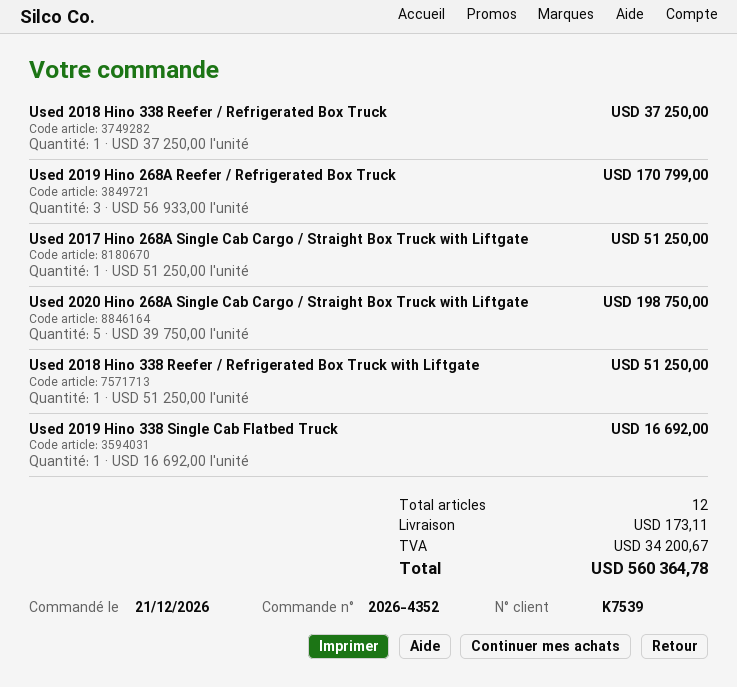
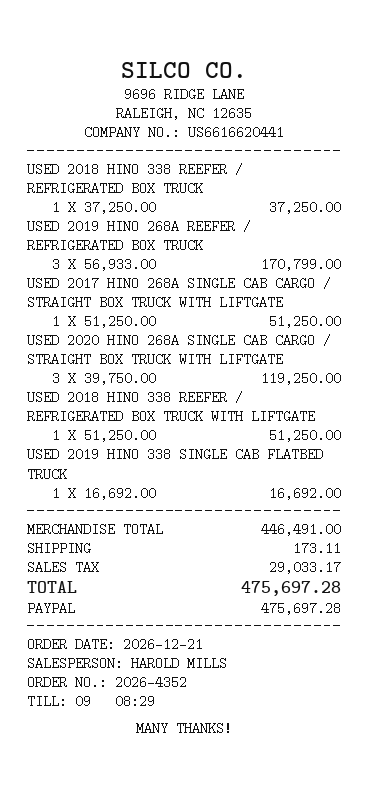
Used 2020 Hino 268A Single Cab Cargo / Straight Box Truck with Liftgate: 5 x 39750.00 = 198750.00 -> 3 x 39750.00 = 119250.00
tax: 34200.67 -> 29033.17
total: 560364.78 -> 475697.28

